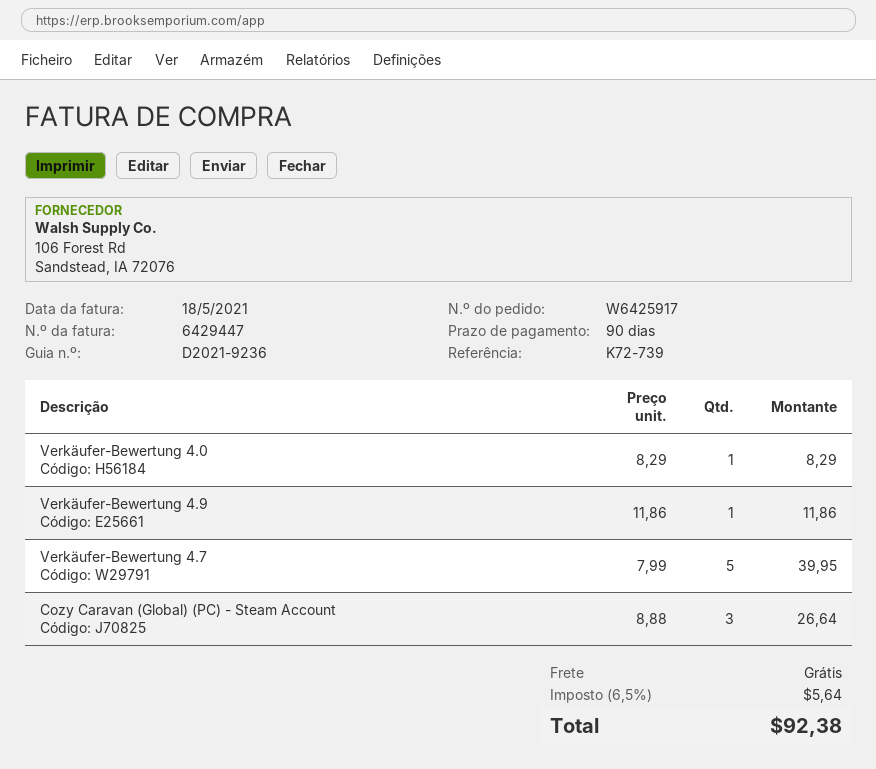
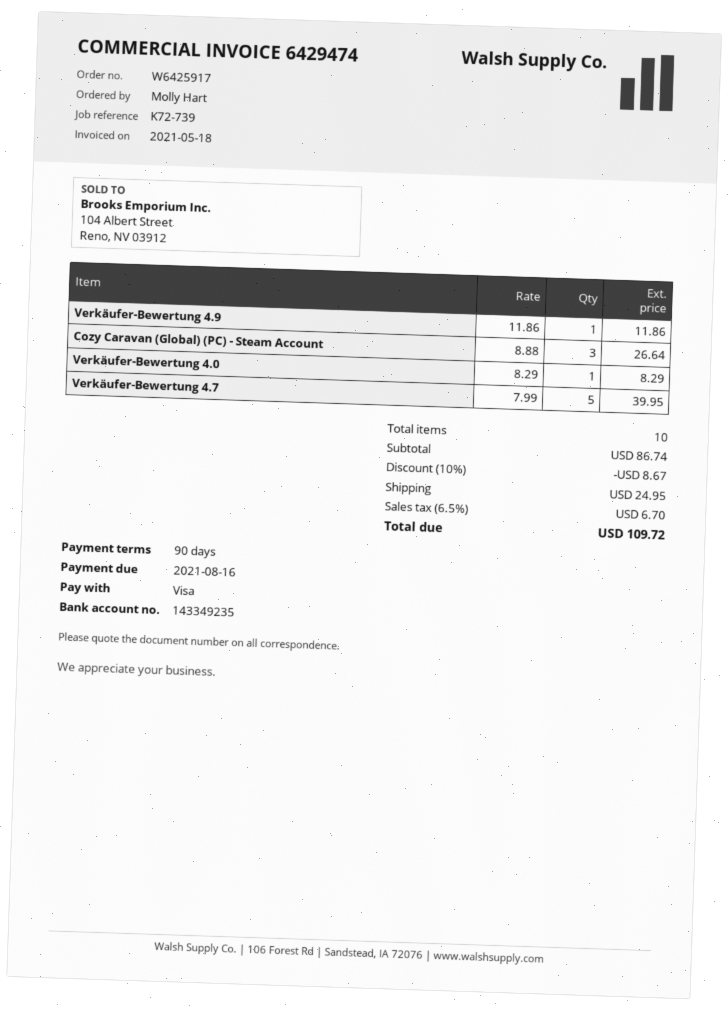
invoice number: 6429447 -> 6429474
discount: none -> 10% = 8.67
shipping: 0.00 -> 24.95
tax: 6.5% = 5.64 -> 6.5% = 6.70
total: 92.38 -> 109.72

